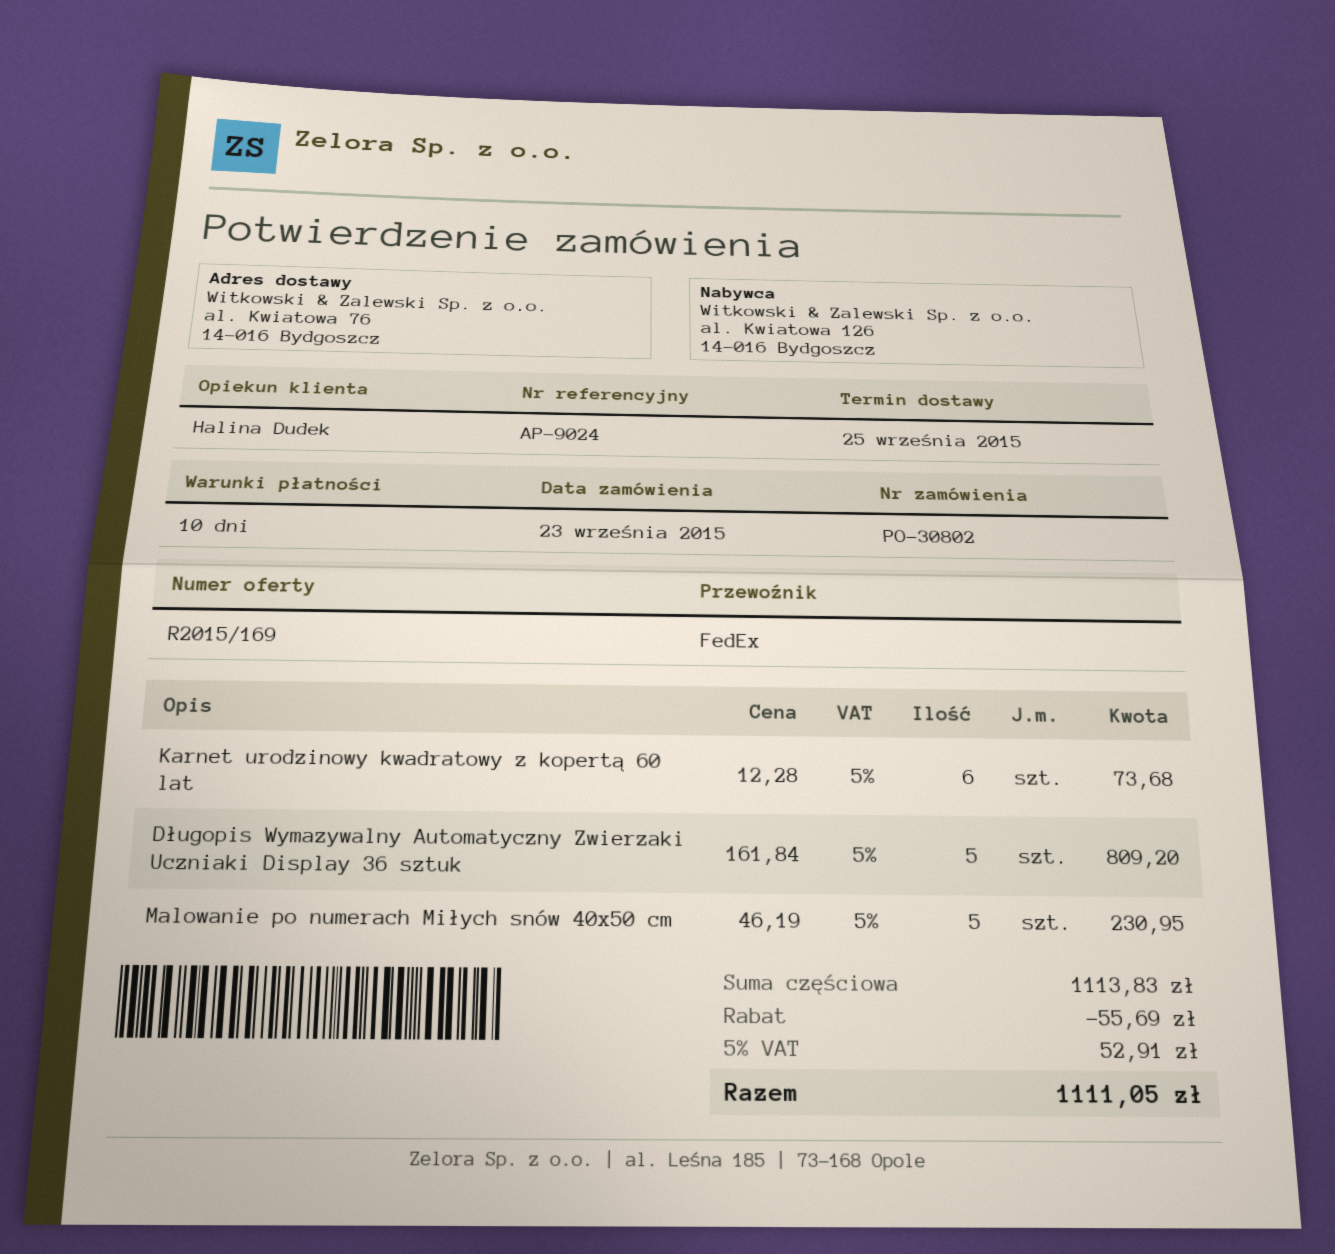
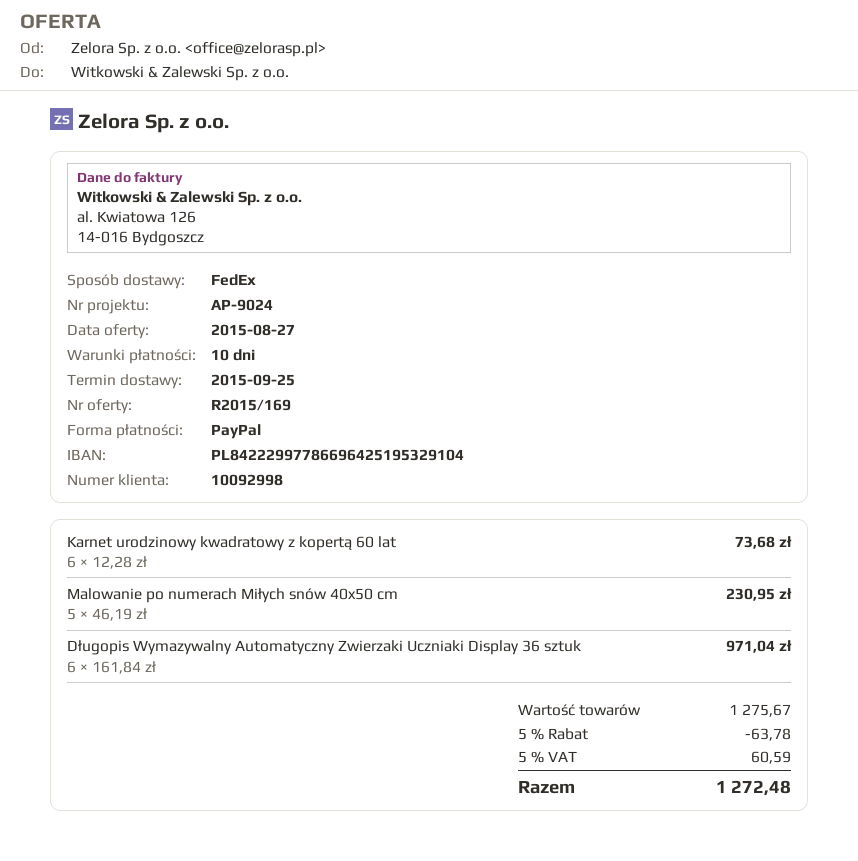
Długopis Wymazywalny Automatyczny Zwierzaki Uczniaki Display 36 sztuk: 5 x 161.84 = 809.20 -> 6 x 161.84 = 971.04
subtotal: 1113.83 -> 1275.67
discount: 55.69 -> 63.78
tax: 5% = 52.91 -> 5% = 60.59
total: 1111.05 -> 1272.48

